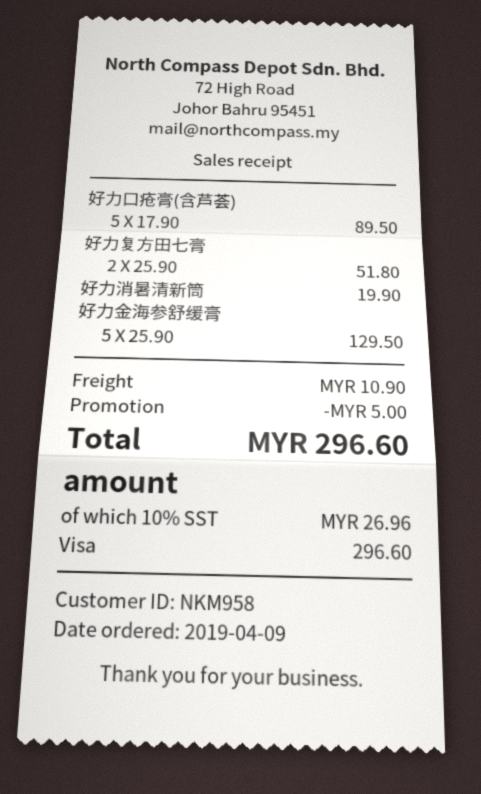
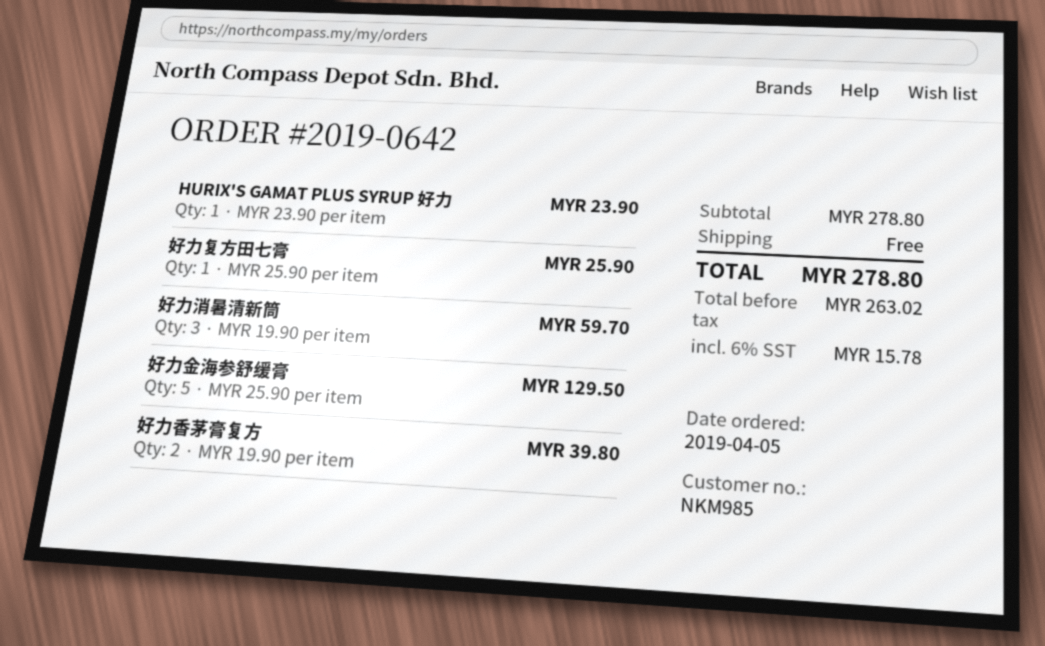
order date: 2019-04-09 -> 2019-04-05
customer number: NKM958 -> NKM985
好力口疮膏(含芦荟): 5 x 17.90 = 89.50 -> none
好力复方田七膏: 2 x 25.90 = 51.80 -> 1 x 25.90 = 25.90
好力消暑清新筒: 1 x 19.90 = 19.90 -> 3 x 19.90 = 59.70
HURIX'S GAMAT PLUS SYRUP 好力: none -> 1 x 23.90 = 23.90
好力香茅膏复方: none -> 2 x 19.90 = 39.80
discount: 5.00 -> none
shipping: 10.90 -> 0.00
tax: 10% = 26.96 -> 6% = 15.78
total: 296.60 -> 278.80

